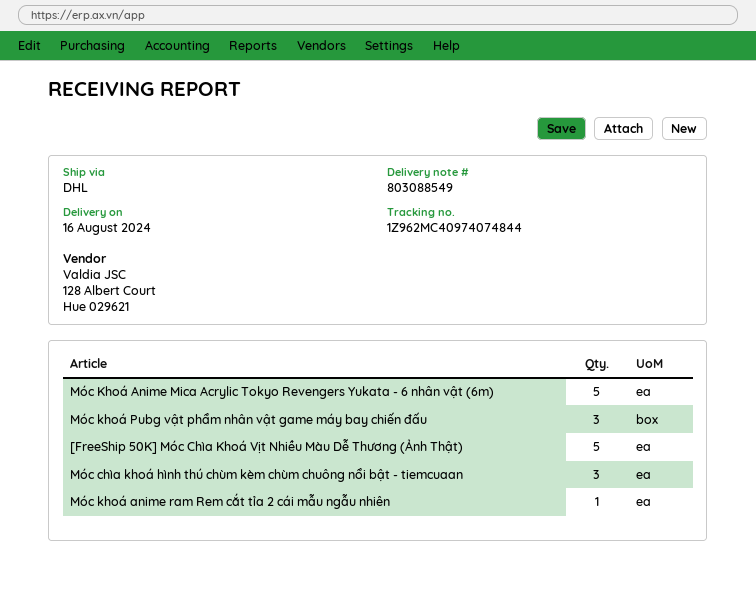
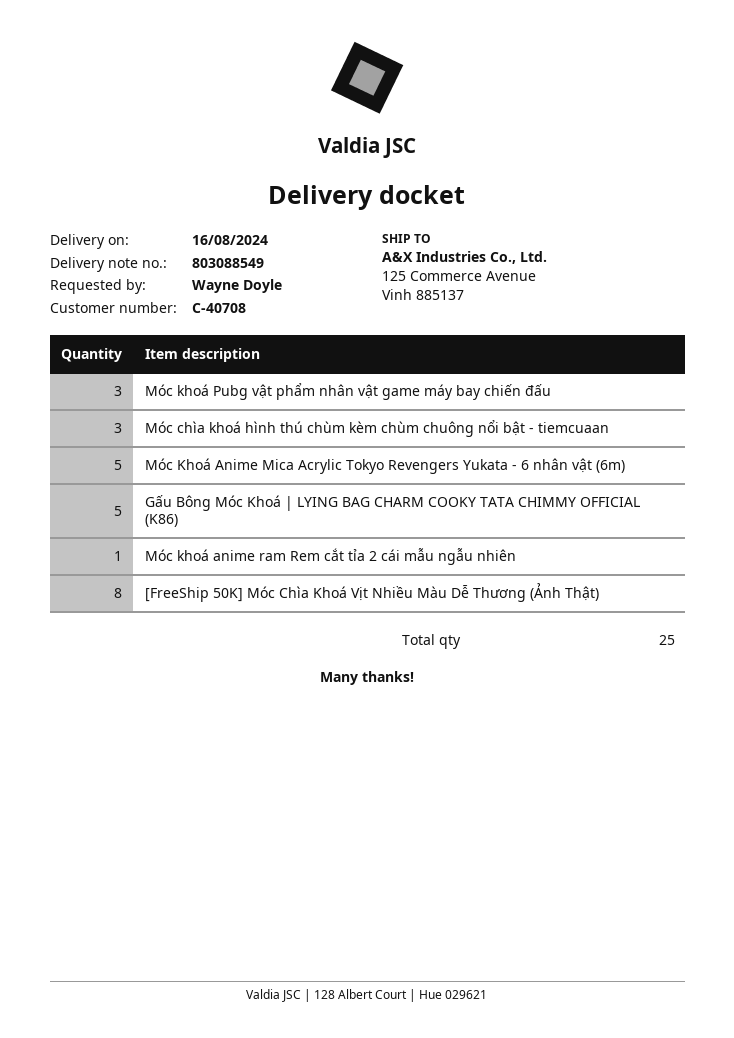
[FreeShip 50K] Móc Chìa Khoá Vịt Nhiều Màu Dễ Thương (Ảnh Thật): 5 -> 8
Gấu Bông Móc Khoá | LYING BAG CHARM COOKY TATA CHIMMY OFFICIAL (K86): none -> 5

